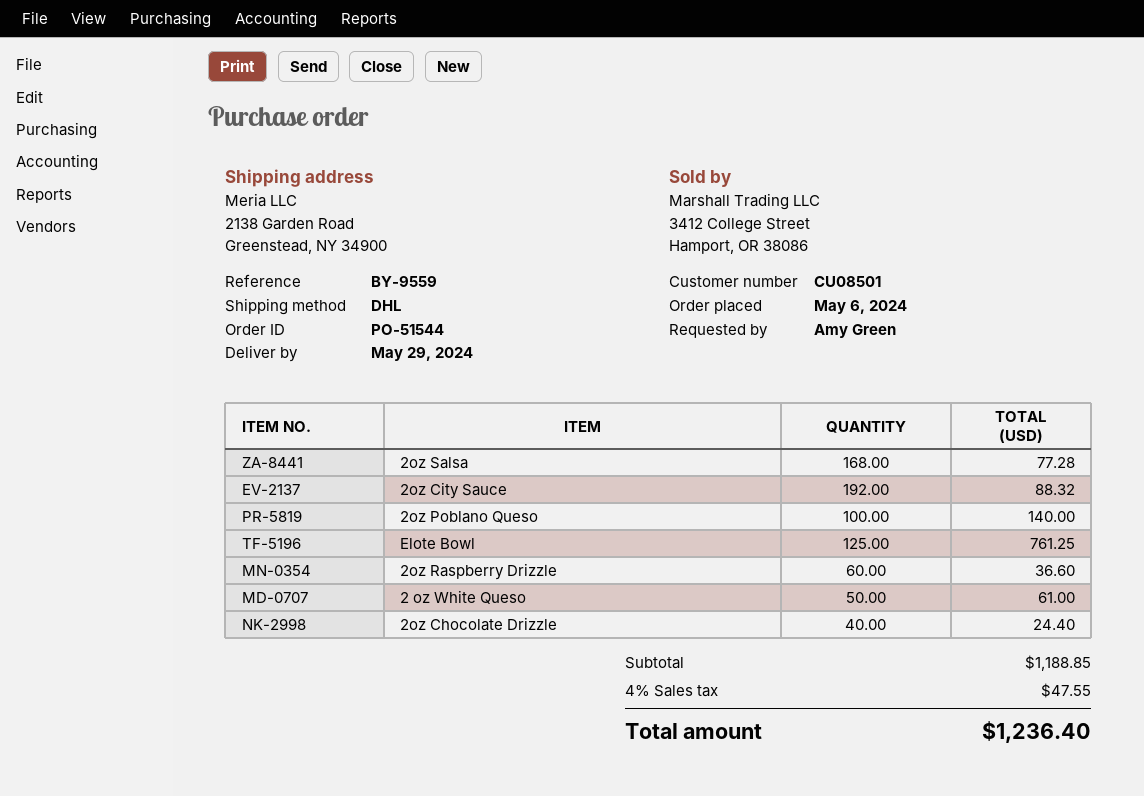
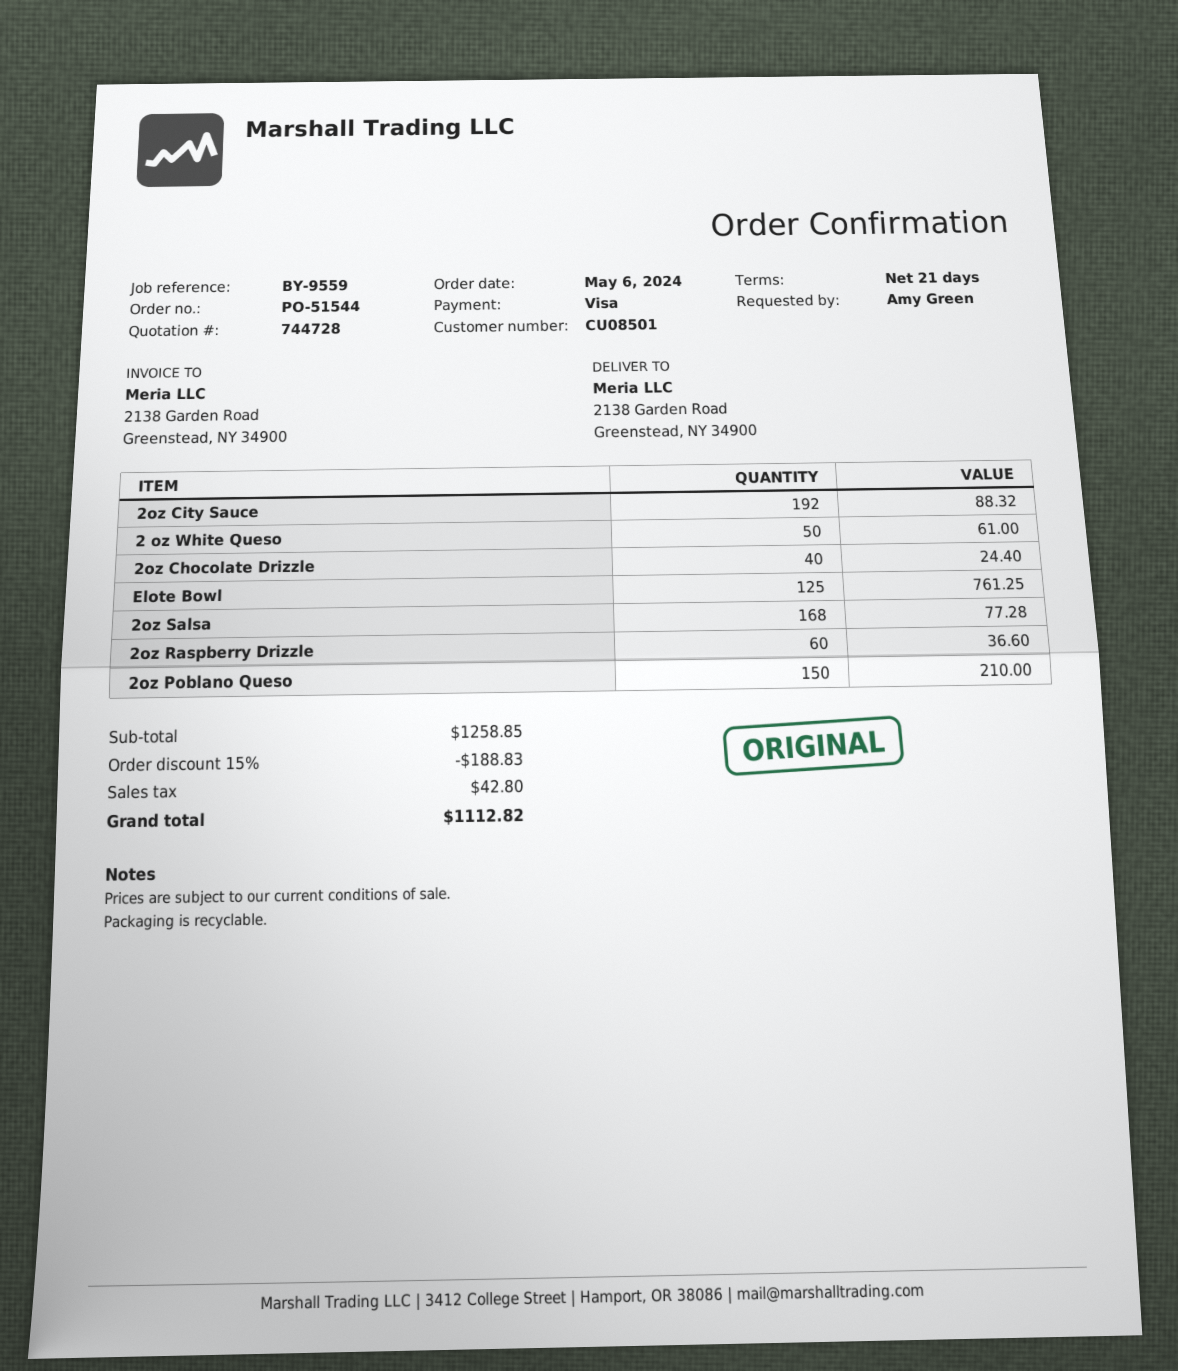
2oz Poblano Queso: 100 for 140.00 -> 150 for 210.00
subtotal: 1188.85 -> 1258.85
discount: none -> 15% = 188.83
tax: 47.55 -> 42.80
total: 1236.40 -> 1112.82

